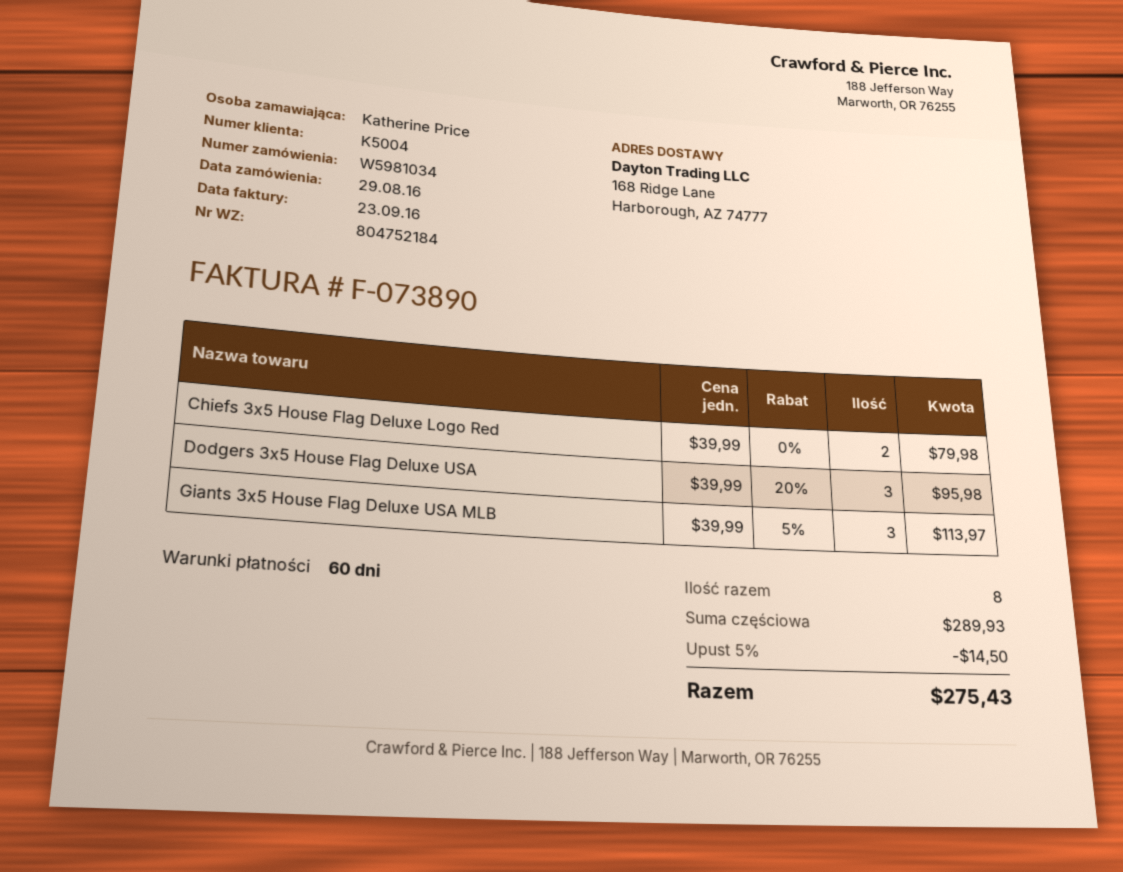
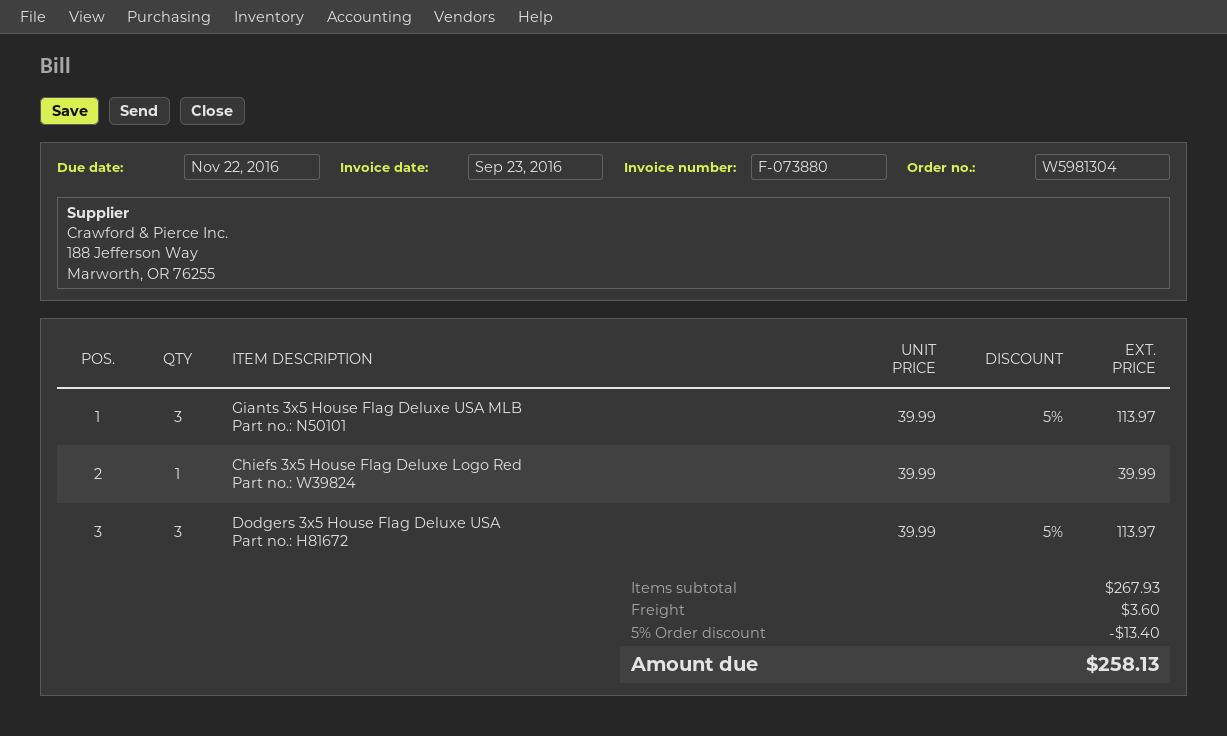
order number: W5981034 -> W5981304
invoice number: F-073890 -> F-073880
Chiefs 3x5 House Flag Deluxe Logo Red: 2 x 39.99 = 79.98 -> 1 x 39.99 = 39.99
Dodgers 3x5 House Flag Deluxe USA: 3 x 39.99 - 20% = 95.98 -> 3 x 39.99 - 5% = 113.97
subtotal: 289.93 -> 267.93
discount: 5% = 14.50 -> 5% = 13.40
shipping: none -> 3.60
total: 275.43 -> 258.13

